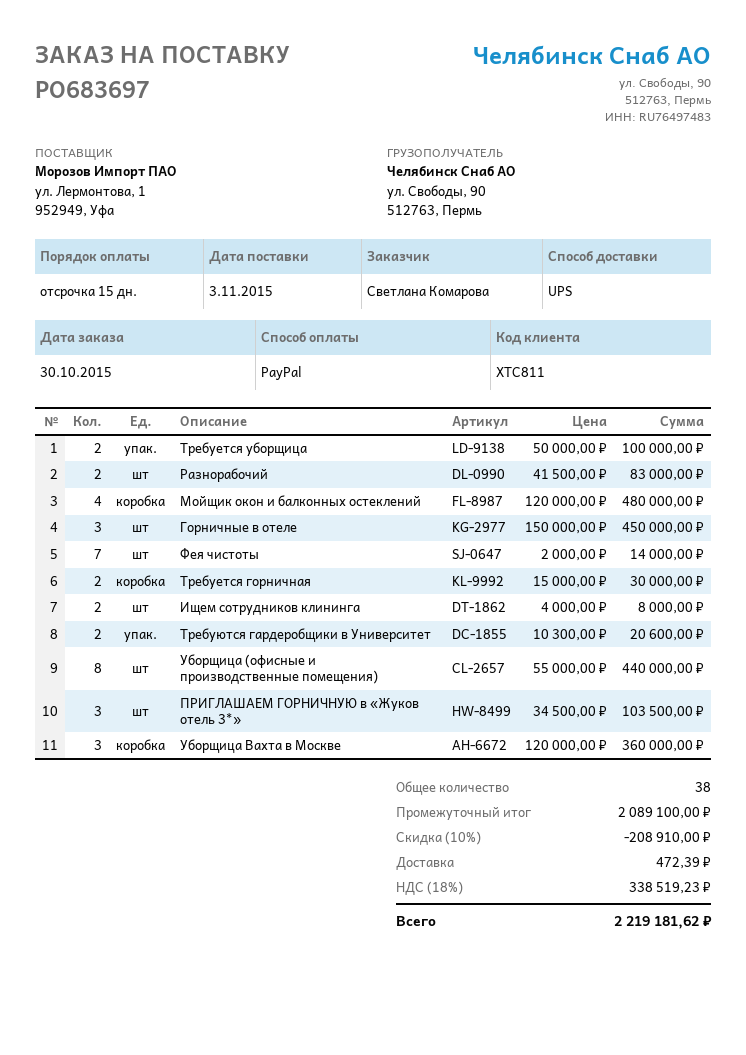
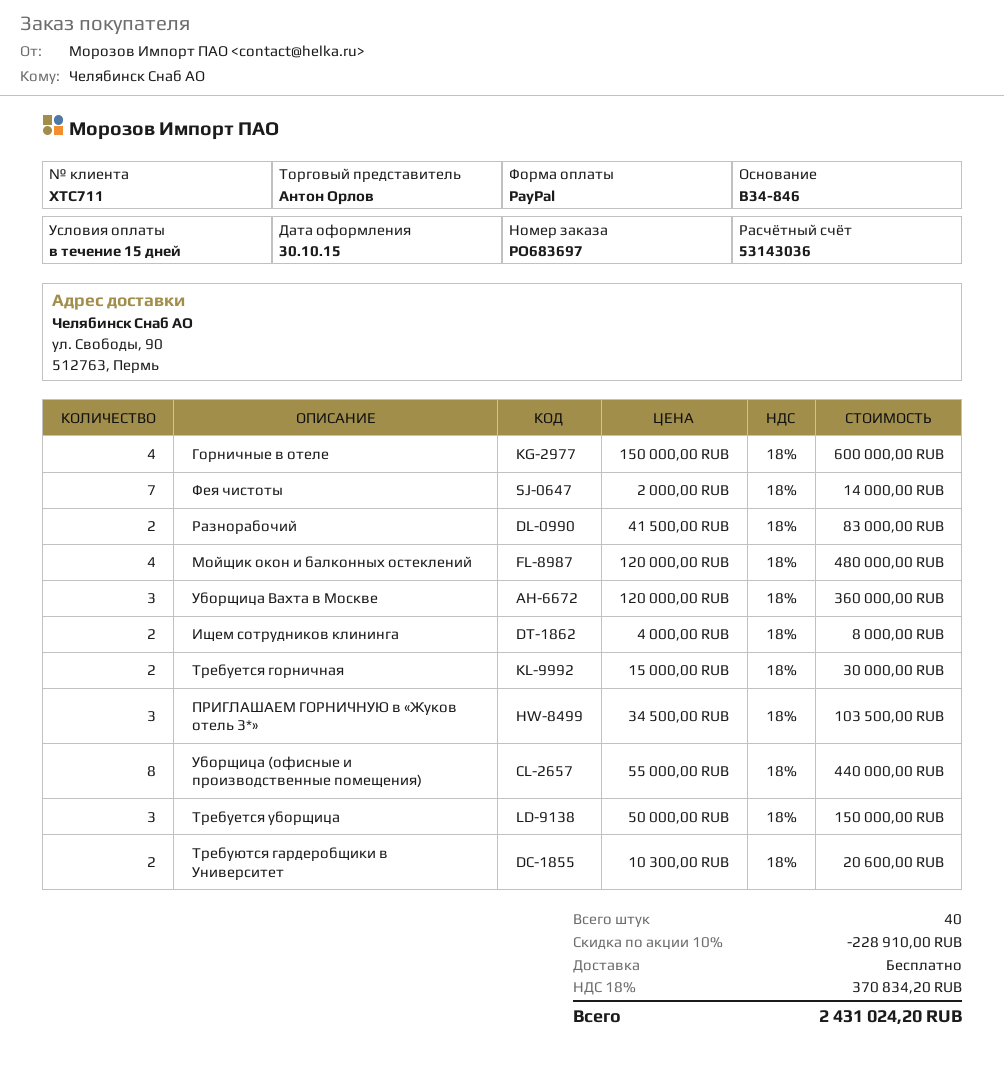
customer number: XTC811 -> XTC711
Требуется уборщица: 2 x 50000.00 = 100000.00 -> 3 x 50000.00 = 150000.00
Горничные в отеле: 3 x 150000.00 = 450000.00 -> 4 x 150000.00 = 600000.00
total quantity: 38 -> 40
discount: 10% = 208910.00 -> 10% = 228910.00
shipping: 472.39 -> 0.00
tax: 18% = 338519.23 -> 18% = 370834.20
total: 2219181.62 -> 2431024.20

